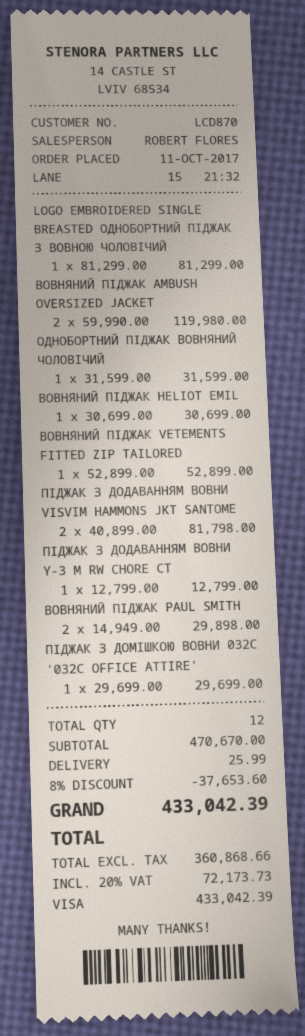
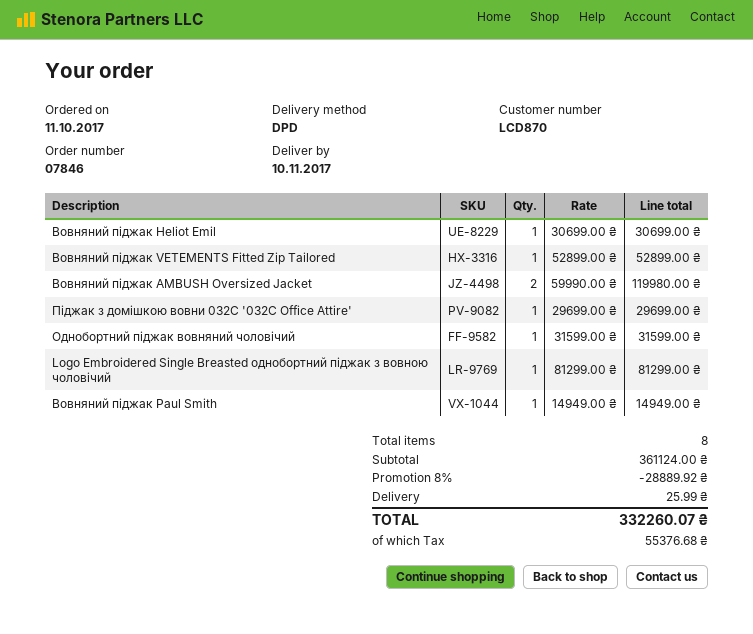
ПІДЖАК З ДОДАВАННЯМ ВОВНИ VISVIM HAMMONS JKT SANTOME: 2 x 40899.00 = 81798.00 -> none
ПІДЖАК З ДОДАВАННЯМ ВОВНИ Y-3 M RW CHORE CT: 1 x 12799.00 = 12799.00 -> none
ВОВНЯНИЙ ПІДЖАК PAUL SMITH: 2 x 14949.00 = 29898.00 -> 1 x 14949.00 = 14949.00
total quantity: 12 -> 8
subtotal: 470670.00 -> 361124.00
discount: 8% = 37653.60 -> 8% = 28889.92
tax: 72173.73 -> 55376.68
total: 433042.39 -> 332260.07

